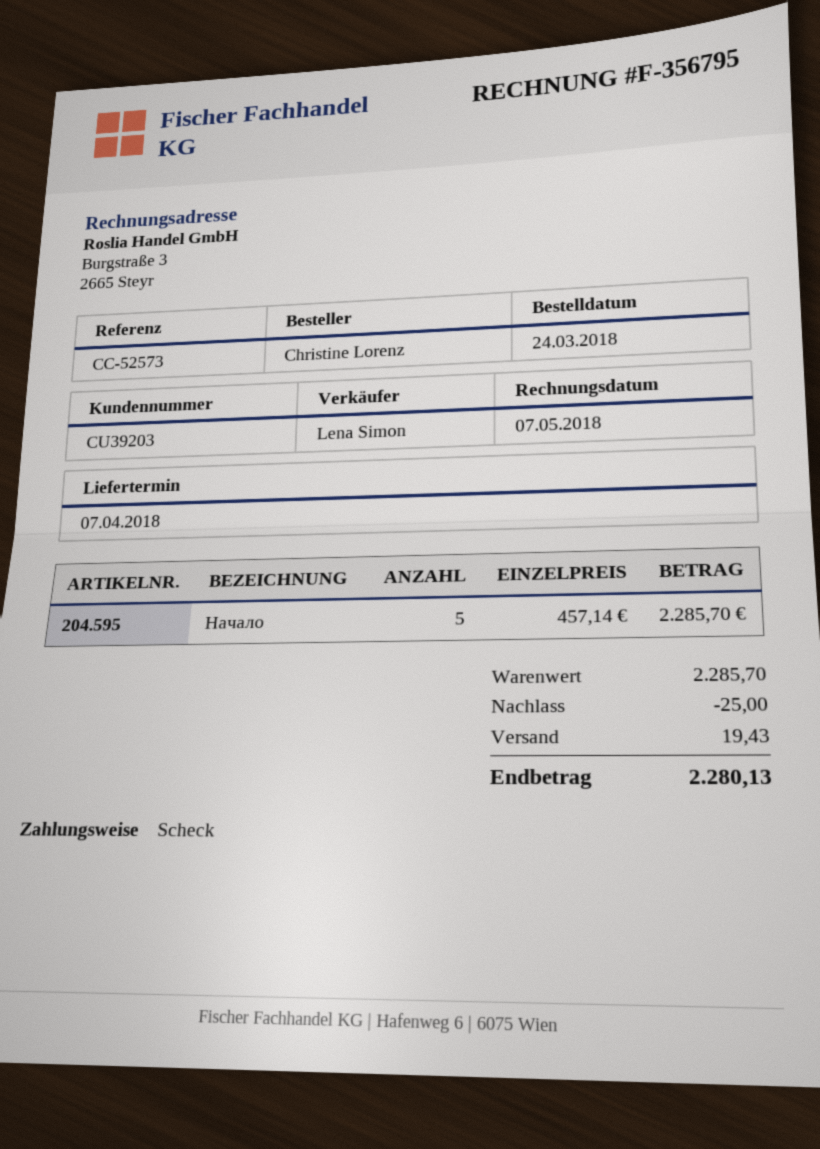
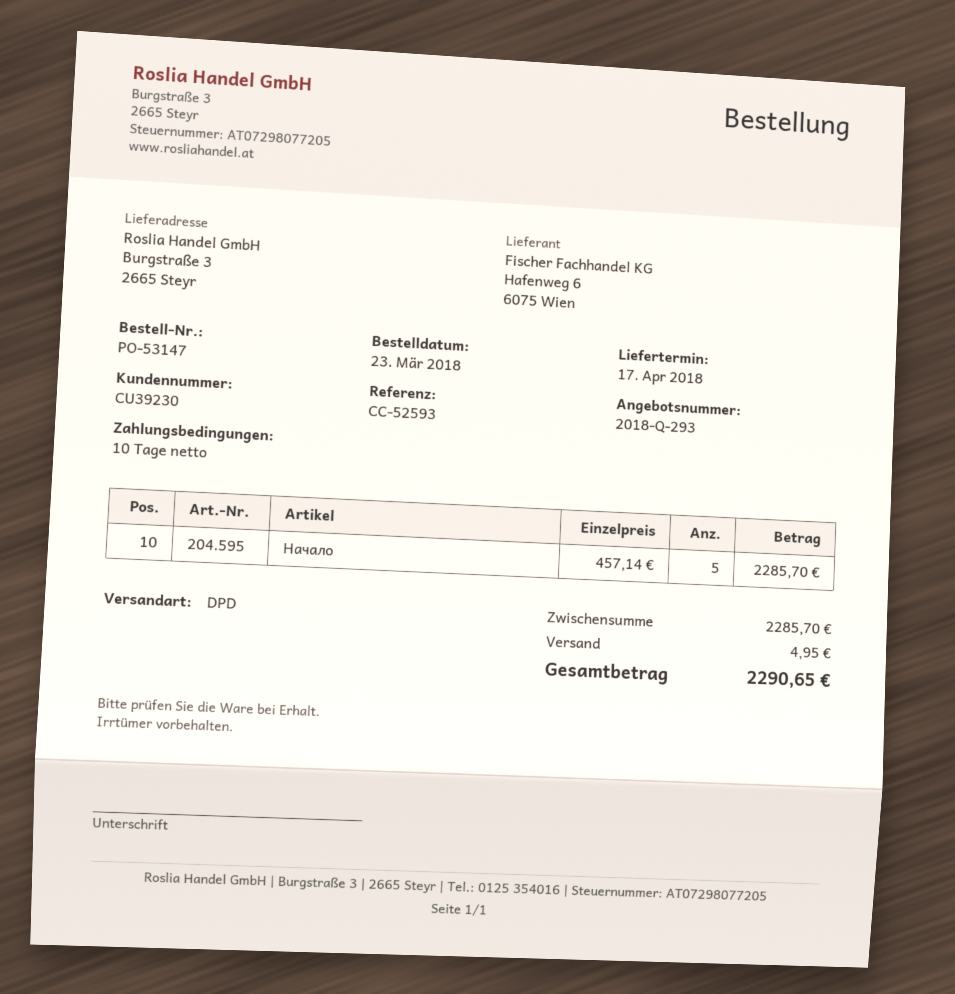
order date: 2018-03-24 -> 2018-03-23
delivery date: 2018-04-07 -> 2018-04-17
customer number: CU39203 -> CU39230
reference: CC-52573 -> CC-52593
discount: 25.00 -> none
shipping: 19.43 -> 4.95
total: 2280.13 -> 2290.65

